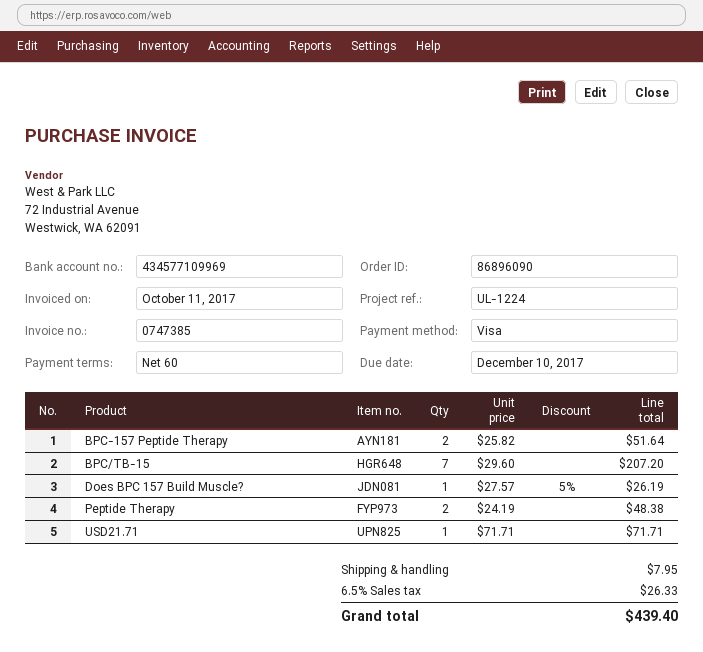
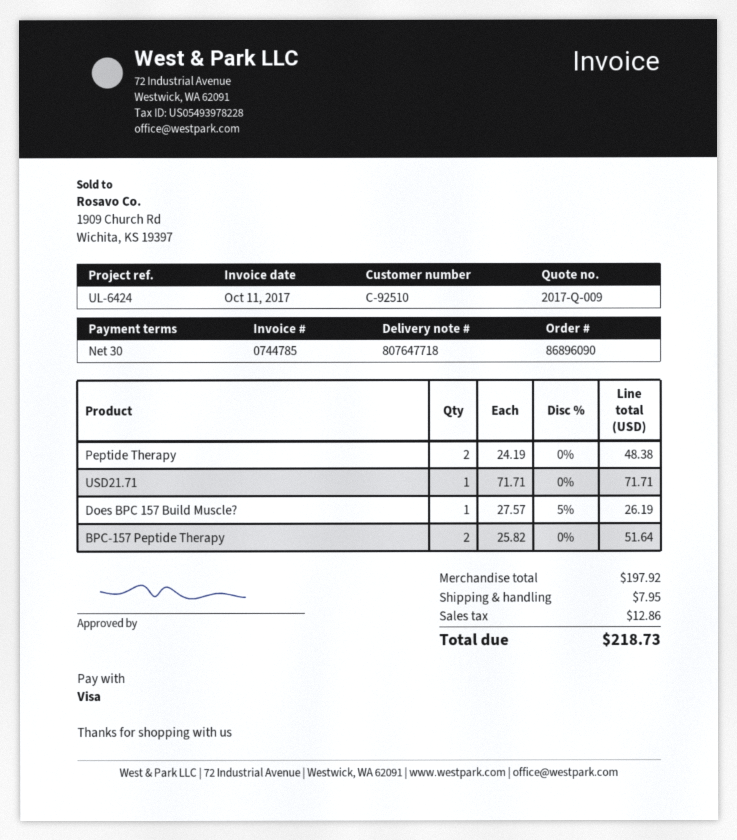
invoice number: 0747385 -> 0744785
payment terms: 60 days -> 30 days
reference: UL-1224 -> UL-6424
BPC/TB-15: 7 x 29.60 = 207.20 -> none
tax: 26.33 -> 12.86
total: 439.40 -> 218.73

